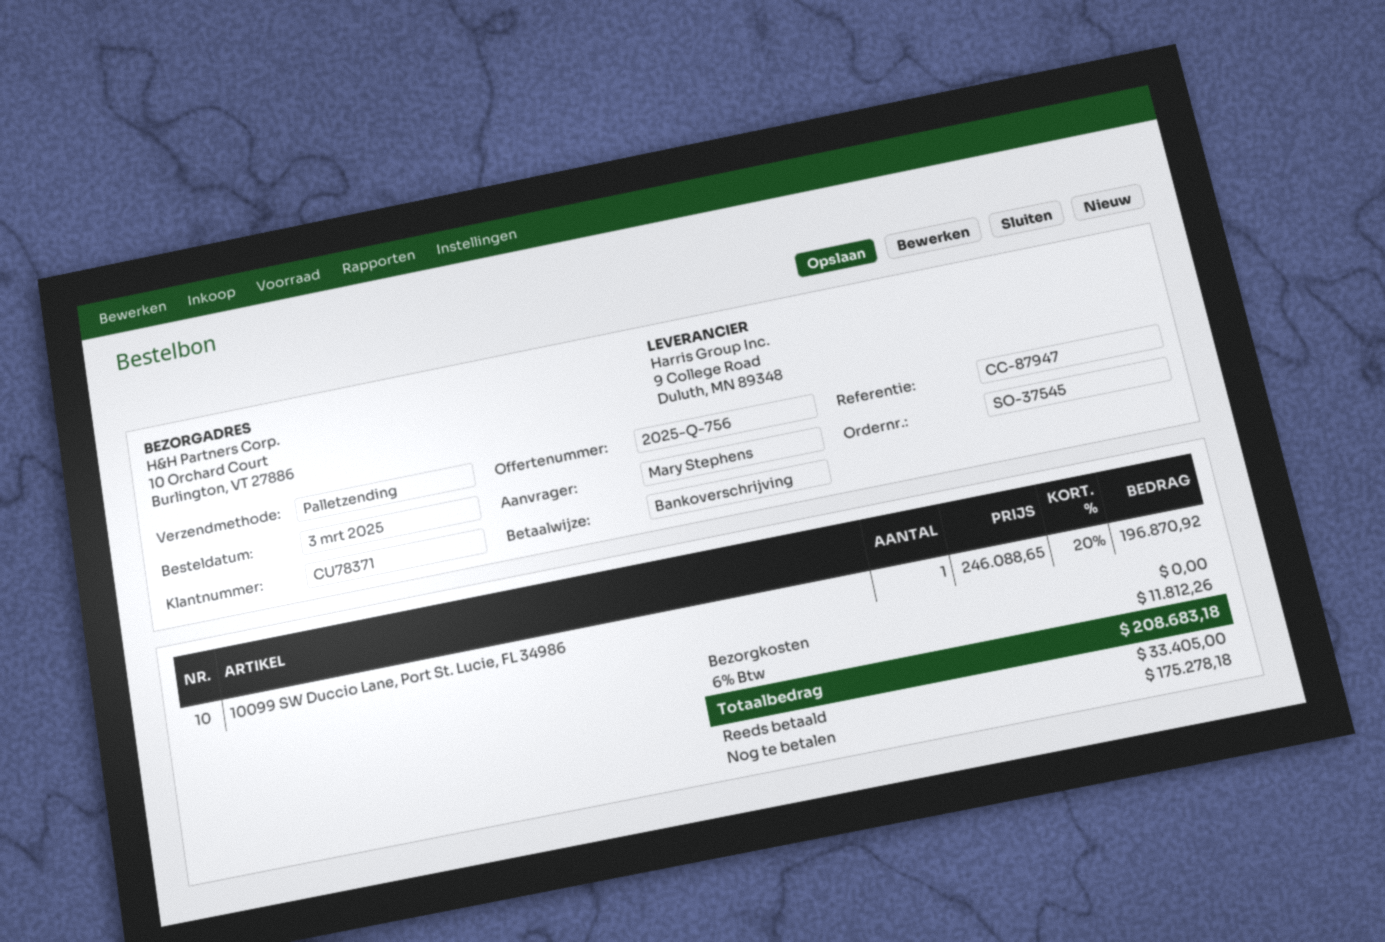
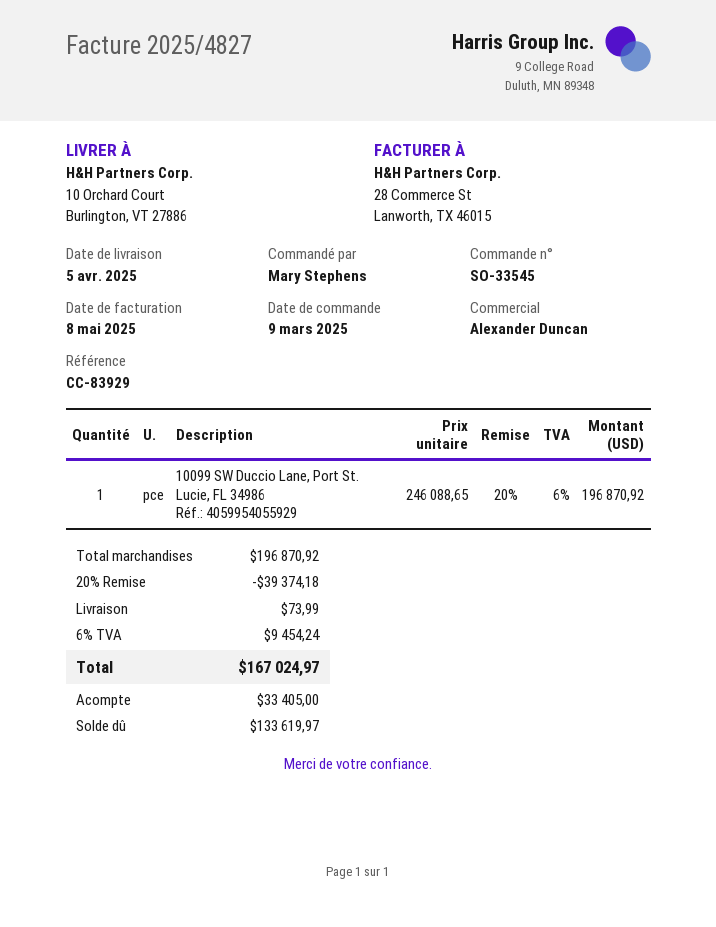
order number: SO-37545 -> SO-33545
order date: 2025-03-03 -> 2025-03-09
reference: CC-87947 -> CC-83929
discount: none -> 20% = 39374.18
shipping: 0.00 -> 73.99
tax: 6% = 11812.26 -> 6% = 9454.24
total: 208683.18 -> 167024.97
balance: 175278.18 -> 133619.97

